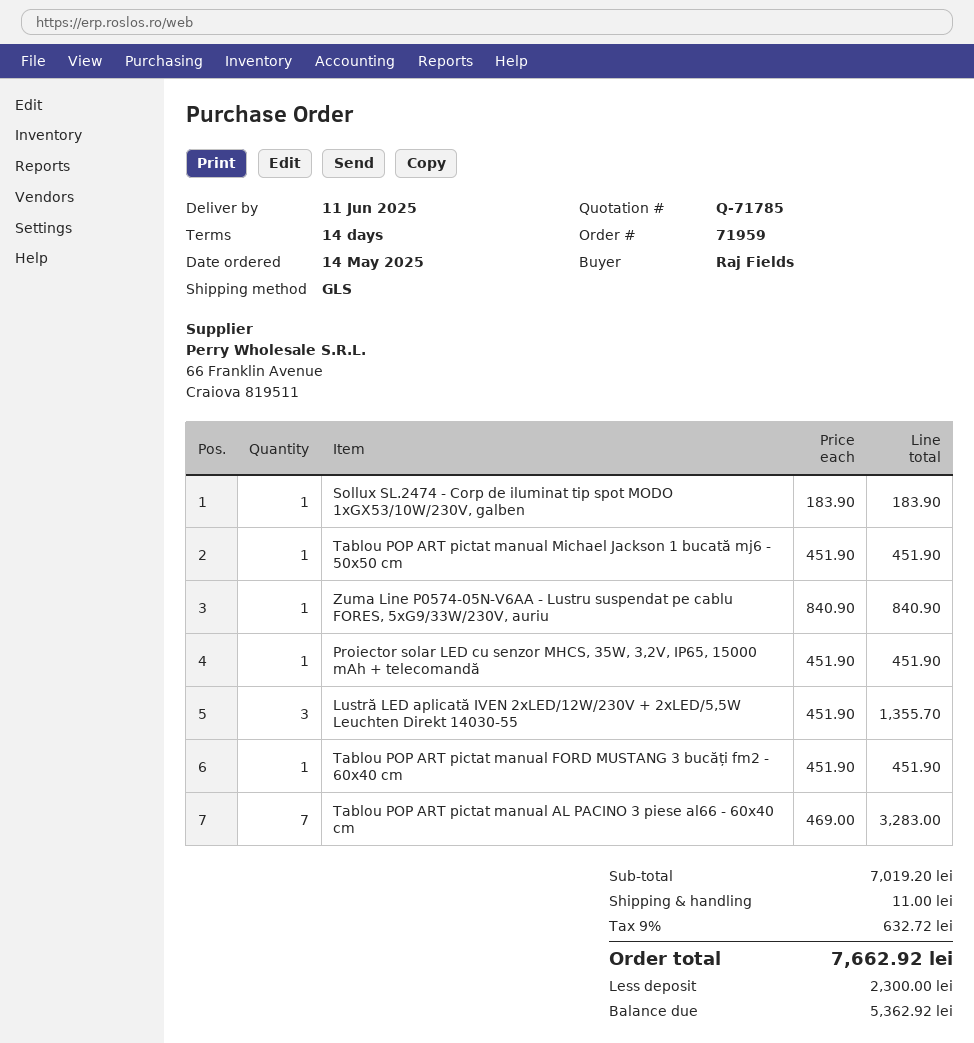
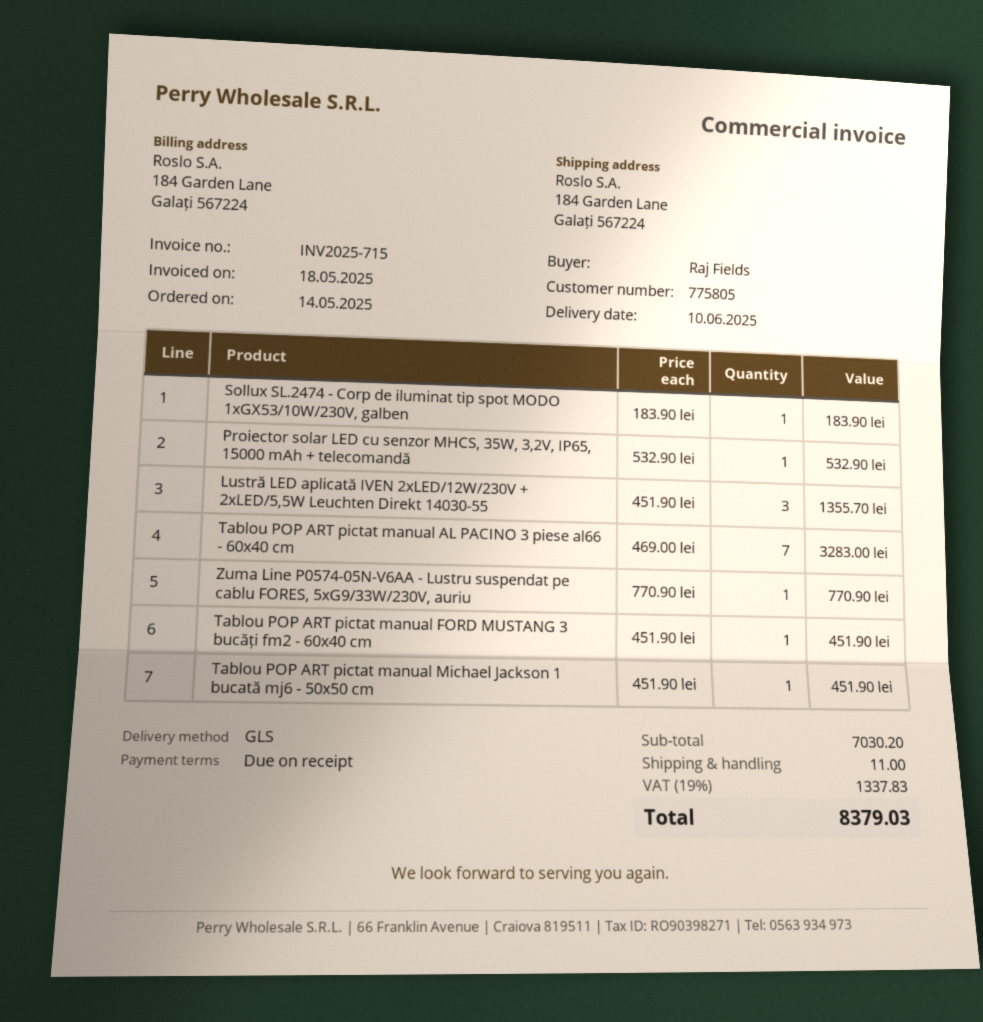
delivery date: 2025-06-11 -> 2025-06-10
payment terms: 14 days -> on receipt
Zuma Line P0574-05N-V6AA - Lustru suspendat pe cablu FORES, 5xG9/33W/230V, auriu: 1 x 840.90 = 840.90 -> 1 x 770.90 = 770.90
Proiector solar LED cu senzor MHCS, 35W, 3,2V, IP65, 15000 mAh + telecomandă: 1 x 451.90 = 451.90 -> 1 x 532.90 = 532.90
subtotal: 7019.20 -> 7030.20
tax: 9% = 632.72 -> 19% = 1337.83
total: 7662.92 -> 8379.03

